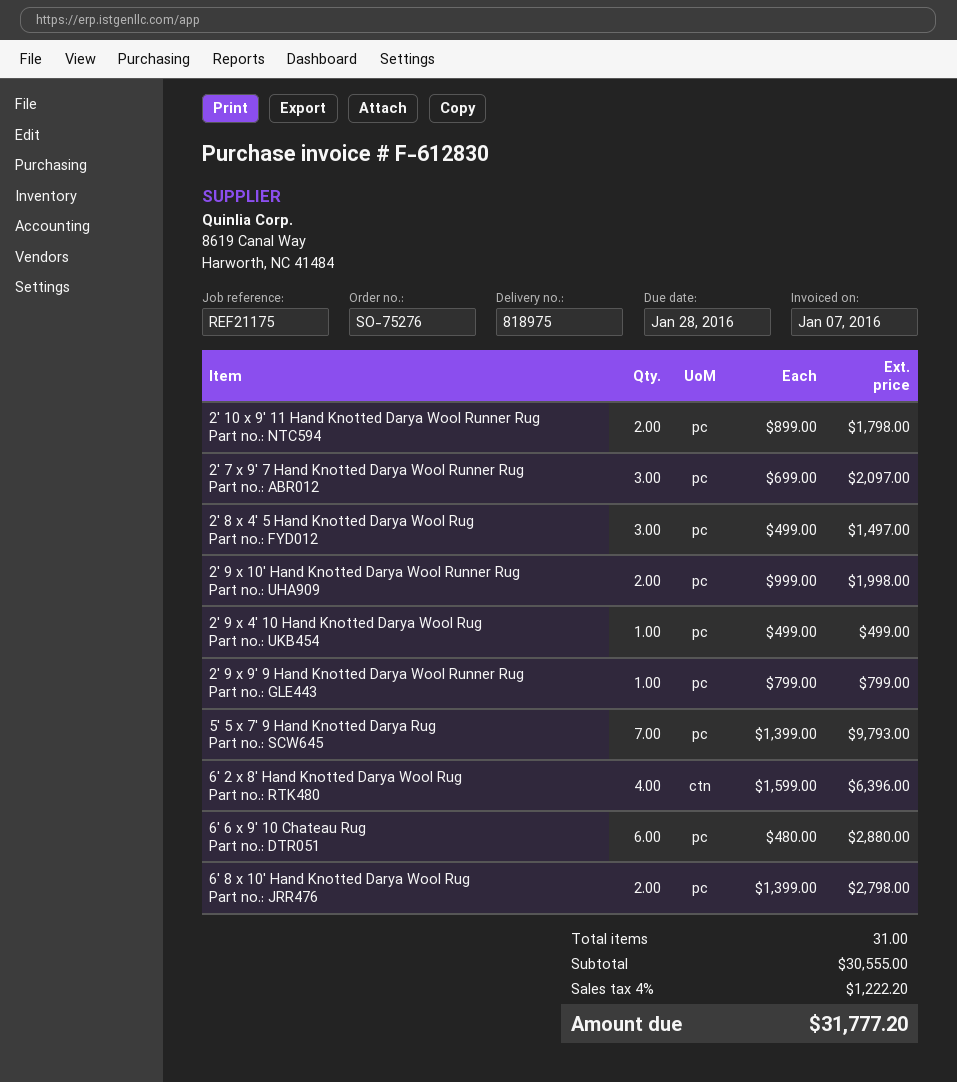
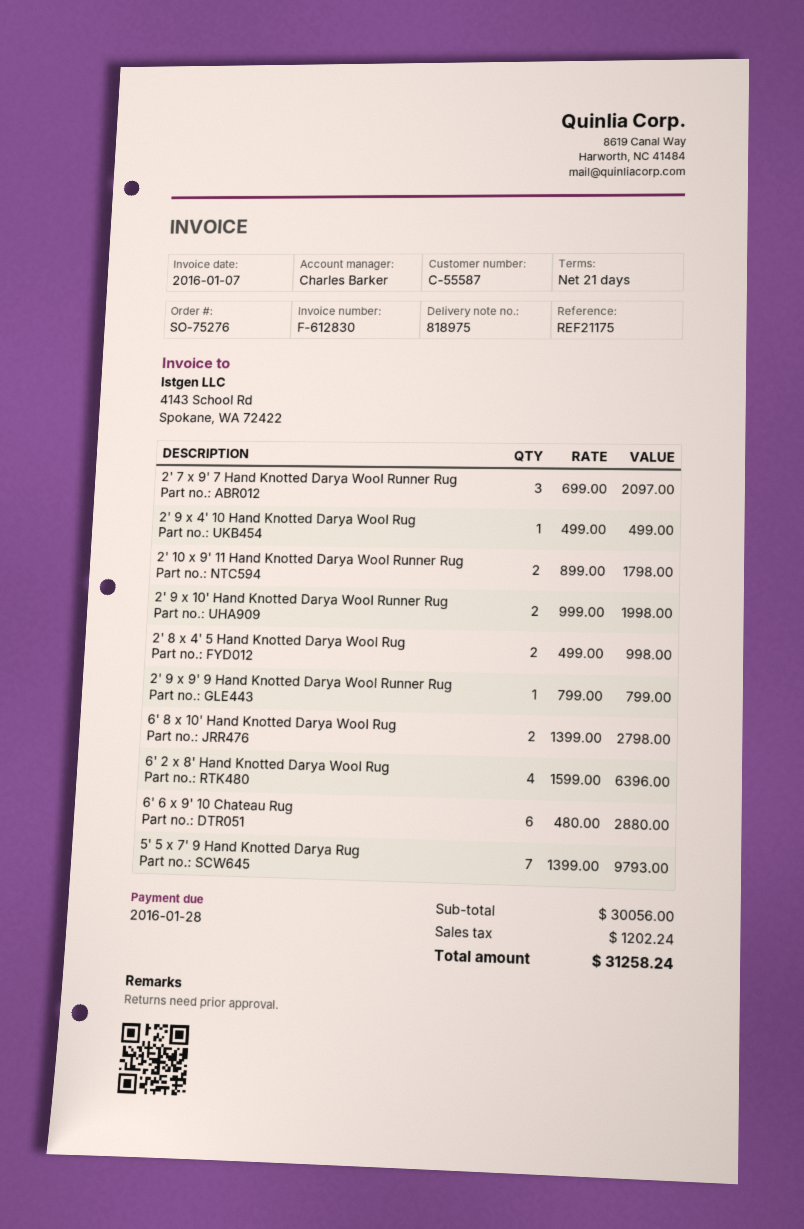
2' 8 x 4' 5 Hand Knotted Darya Wool Rug: 3 x 499.00 = 1497.00 -> 2 x 499.00 = 998.00
subtotal: 30555.00 -> 30056.00
tax: 1222.20 -> 1202.24
total: 31777.20 -> 31258.24

